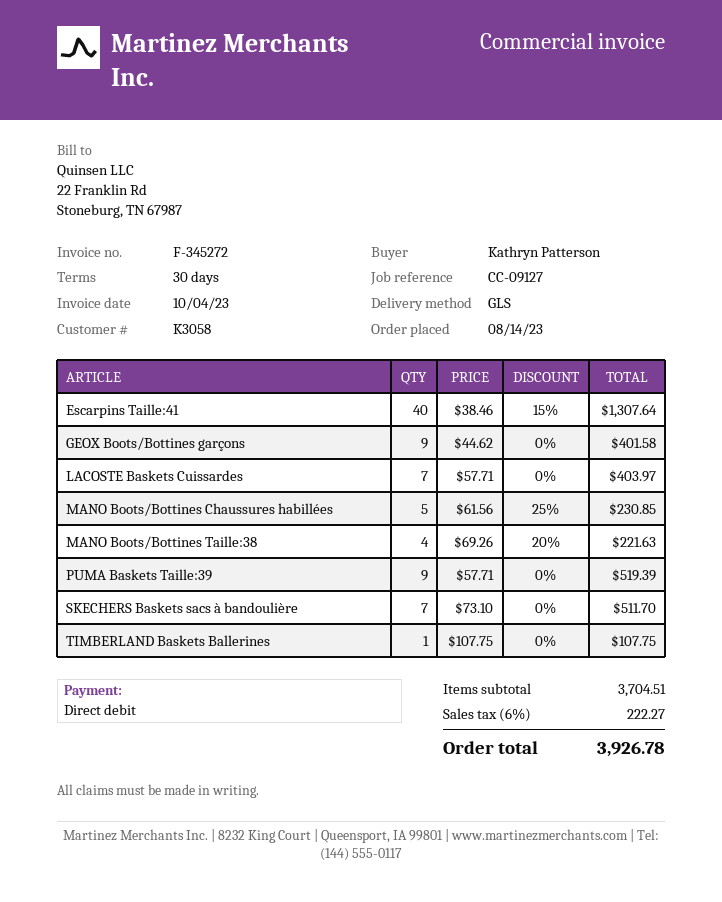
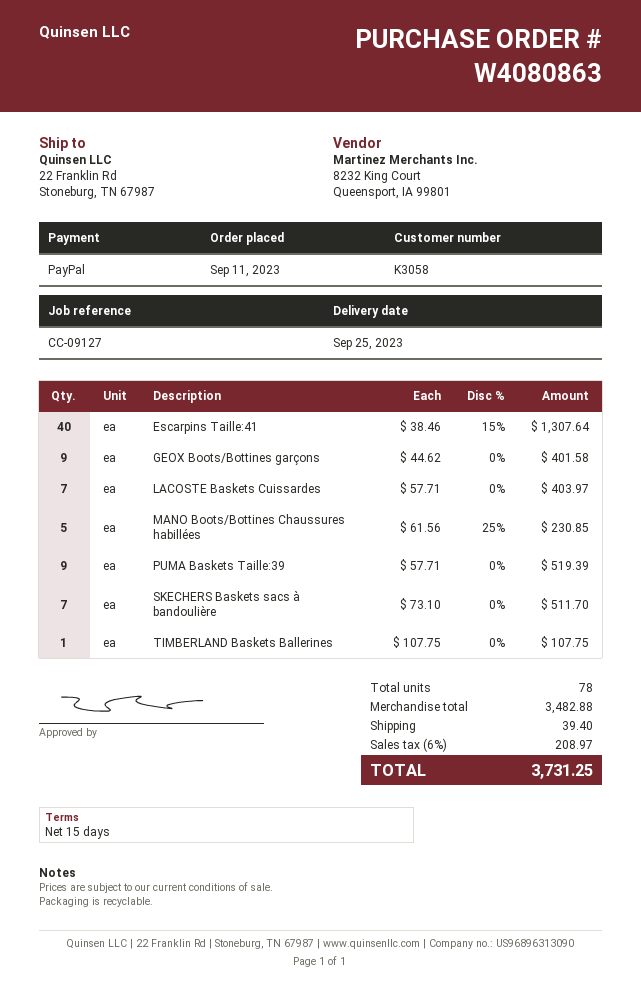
order date: 2023-08-14 -> 2023-09-11
payment terms: 30 days -> 15 days
payment method: direct debit -> PayPal
MANO Boots/Bottines Taille:38: 4 x 69.26 - 20% = 221.63 -> none
subtotal: 3704.51 -> 3482.88
shipping: none -> 39.40
tax: 6% = 222.27 -> 6% = 208.97
total: 3926.78 -> 3731.25

